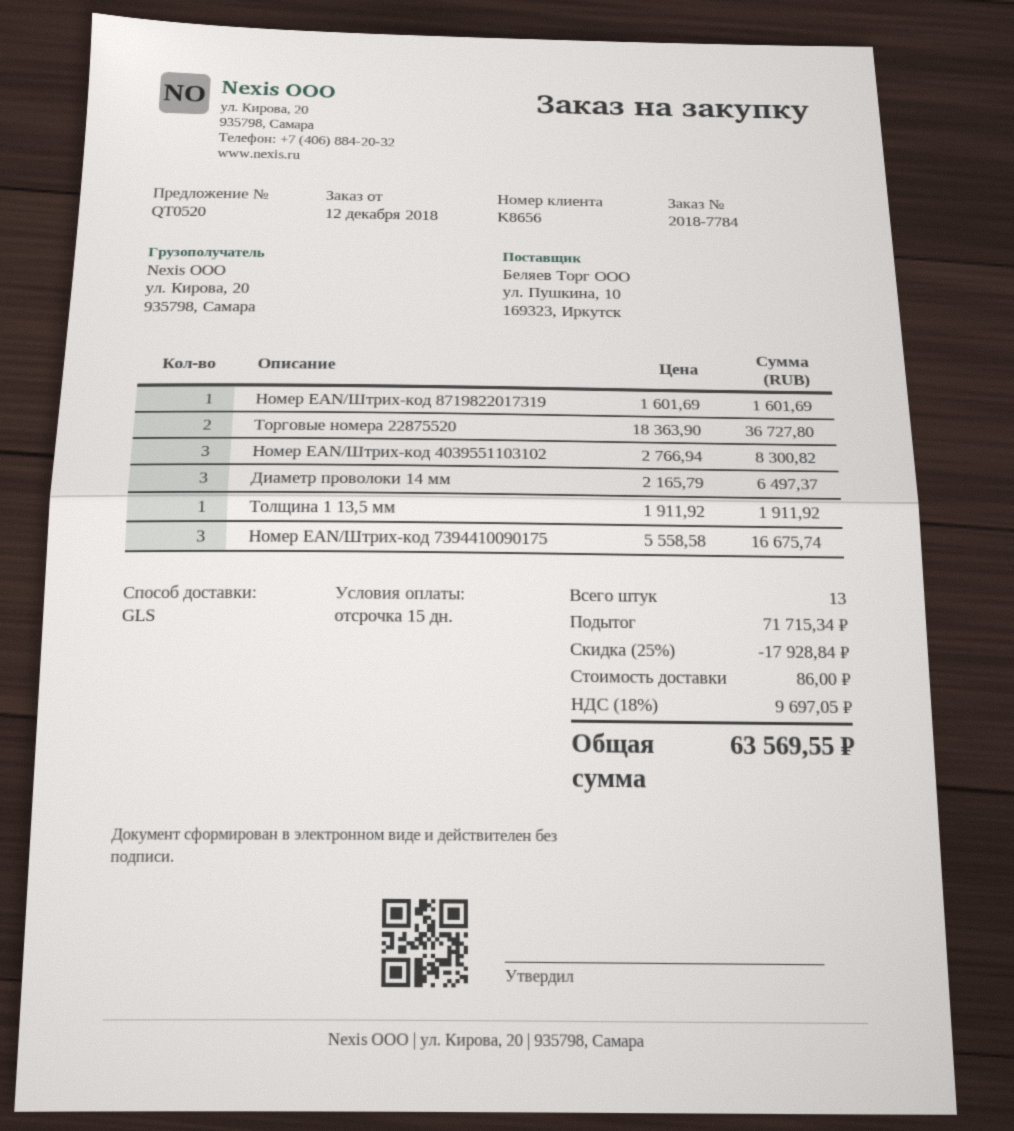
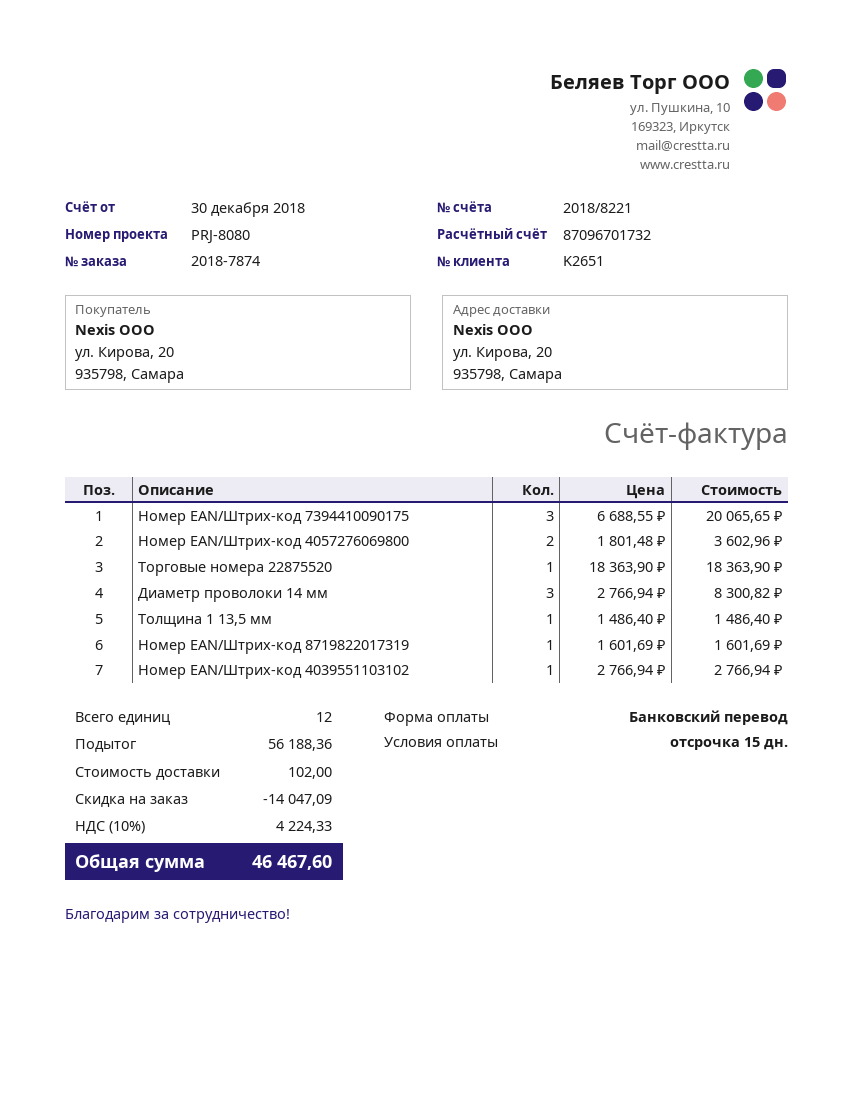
order number: 2018-7784 -> 2018-7874
customer number: K8656 -> K2651
Торговые номера 22875520: 2 x 18363.90 = 36727.80 -> 1 x 18363.90 = 18363.90
Номер EAN/Штрих-код 4039551103102: 3 x 2766.94 = 8300.82 -> 1 x 2766.94 = 2766.94
Диаметр проволоки 14 мм: 3 x 2165.79 = 6497.37 -> 3 x 2766.94 = 8300.82
Толщина 1 13,5 мм: 1 x 1911.92 = 1911.92 -> 1 x 1486.40 = 1486.40
Номер EAN/Штрих-код 7394410090175: 3 x 5558.58 = 16675.74 -> 3 x 6688.55 = 20065.65
Номер EAN/Штрих-код 4057276069800: none -> 2 x 1801.48 = 3602.96
total quantity: 13 -> 12
subtotal: 71715.34 -> 56188.36
discount: 17928.84 -> 14047.09
shipping: 86.00 -> 102.00
tax: 18% = 9697.05 -> 10% = 4224.33
total: 63569.55 -> 46467.60

